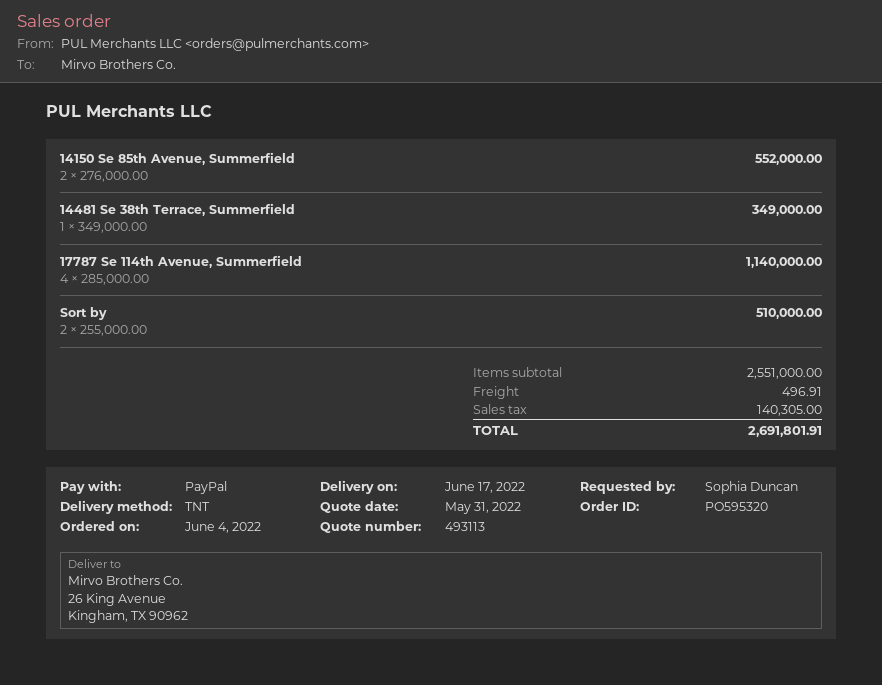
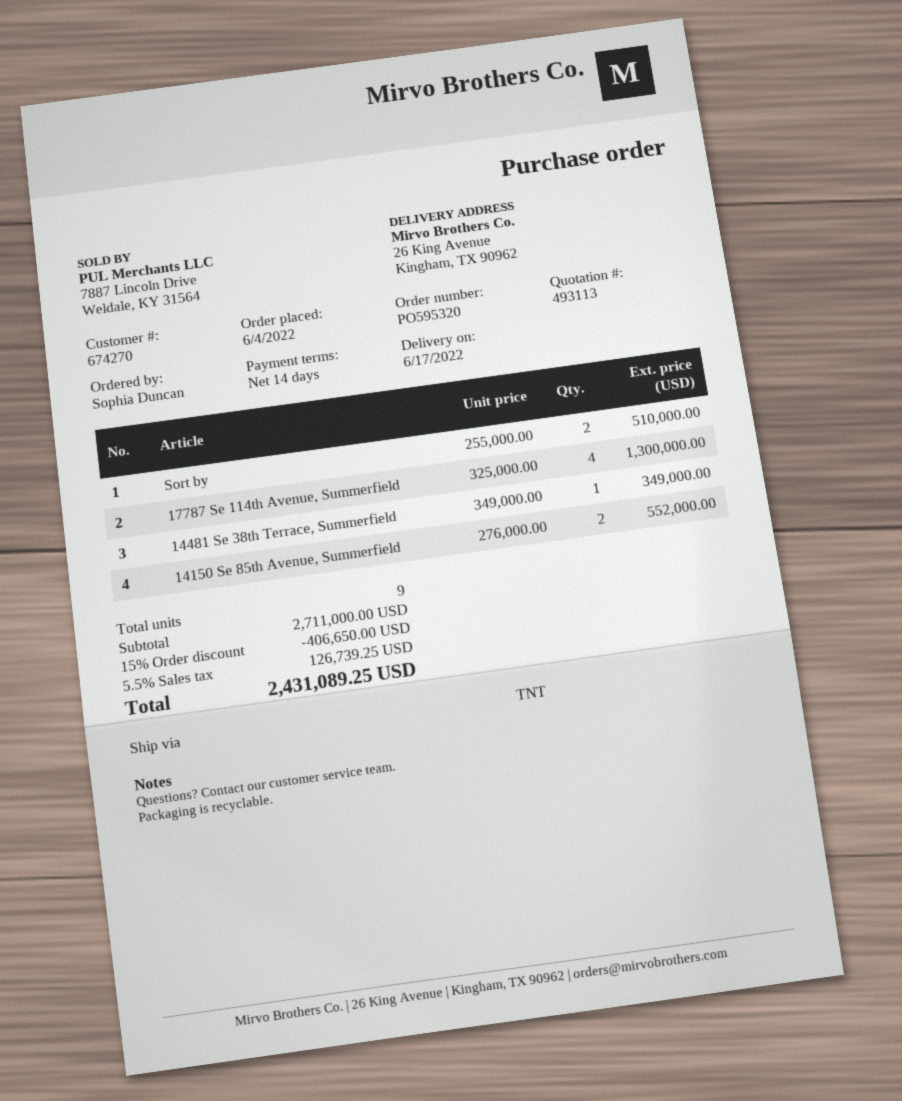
17787 Se 114th Avenue, Summerfield: 4 x 285000.00 = 1140000.00 -> 4 x 325000.00 = 1300000.00
subtotal: 2551000.00 -> 2711000.00
discount: none -> 15% = 406650.00
shipping: 496.91 -> none
tax: 140305.00 -> 126739.25
total: 2691801.91 -> 2431089.25

